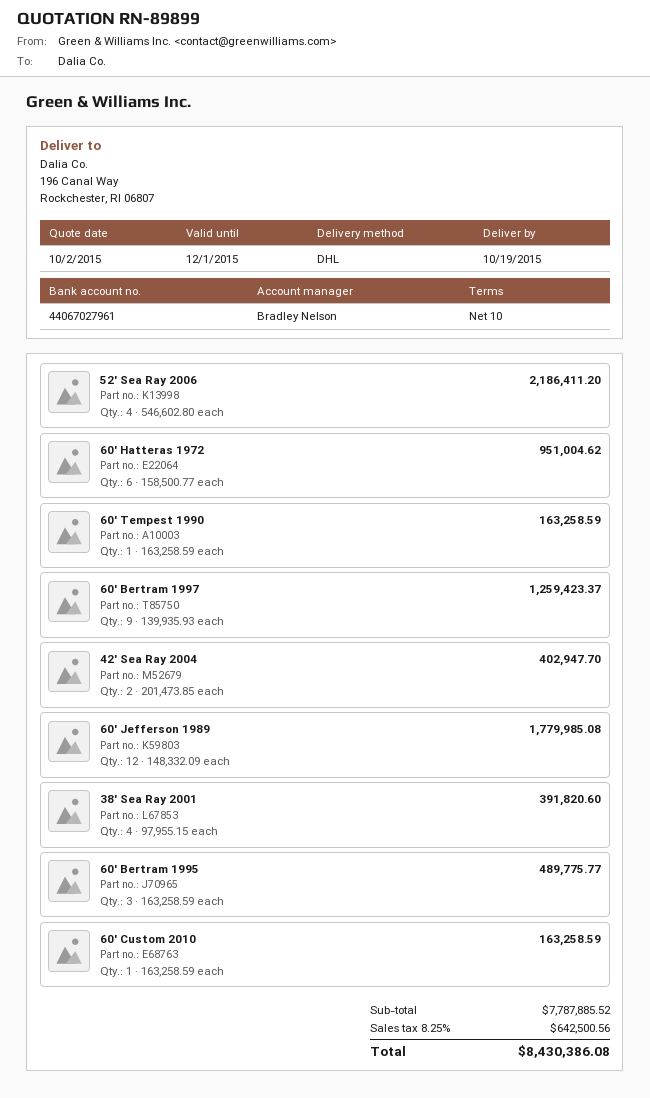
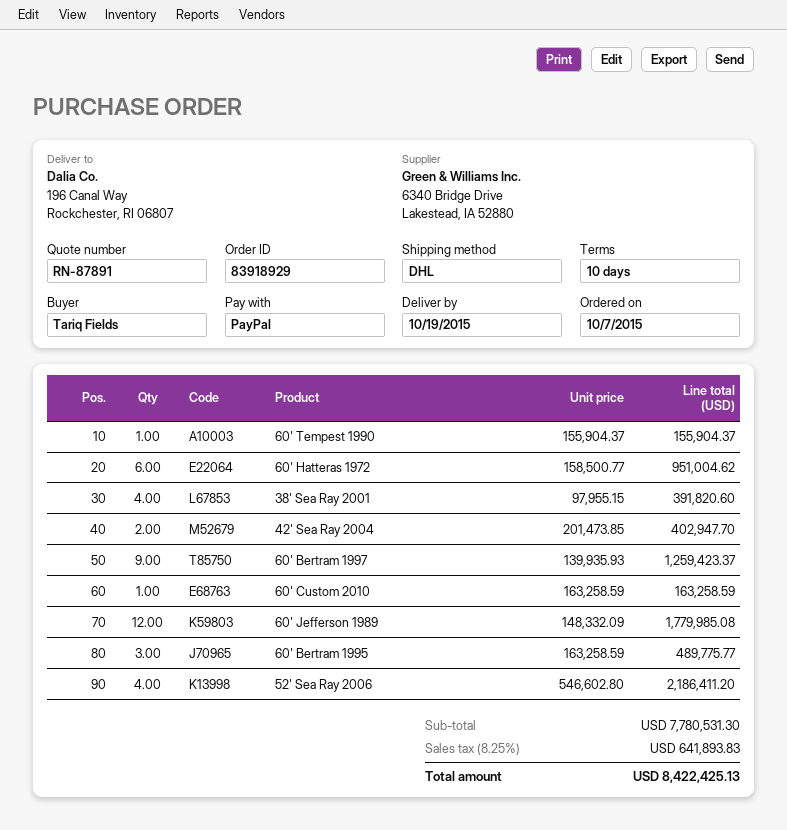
quote number: RN-89899 -> RN-87891
60' Tempest 1990: 1 x 163258.59 = 163258.59 -> 1 x 155904.37 = 155904.37
subtotal: 7787885.52 -> 7780531.30
tax: 8.25% = 642500.56 -> 8.25% = 641893.83
total: 8430386.08 -> 8422425.13

